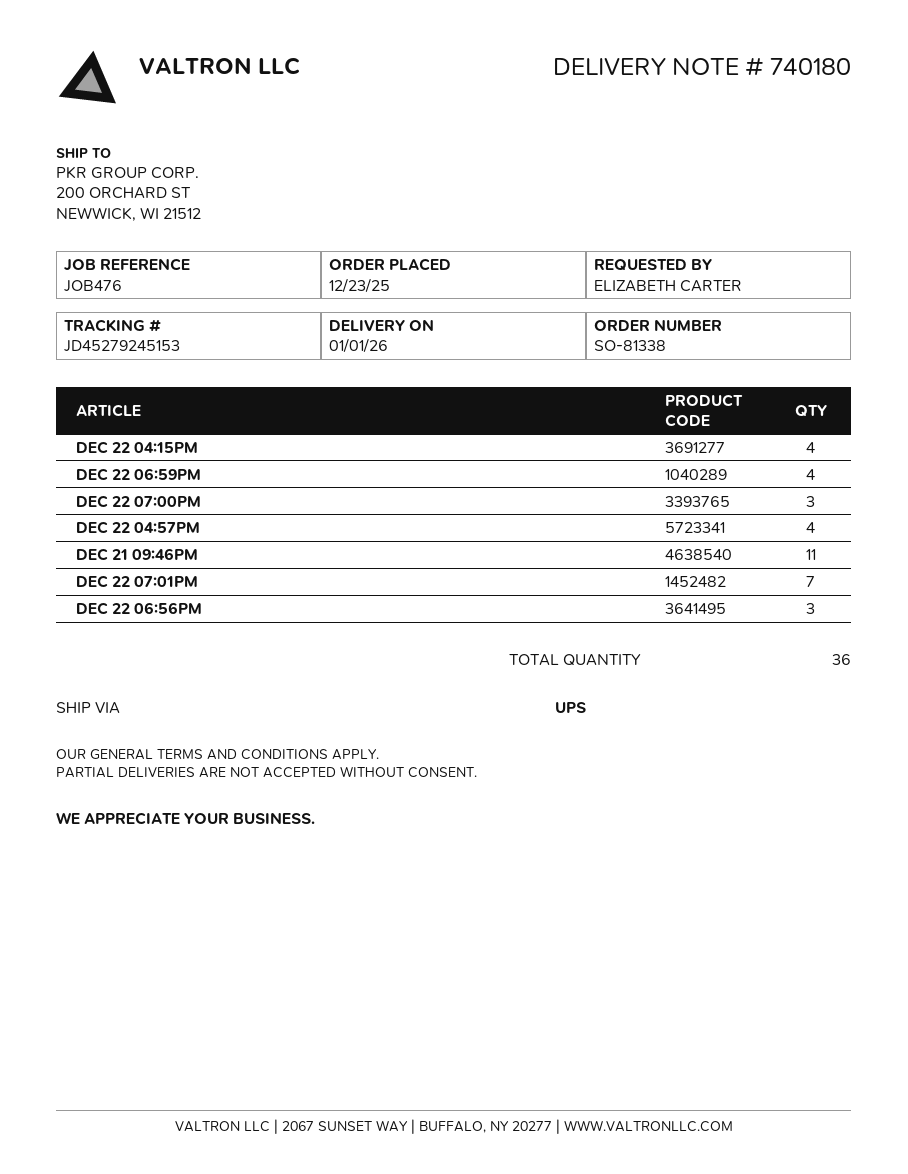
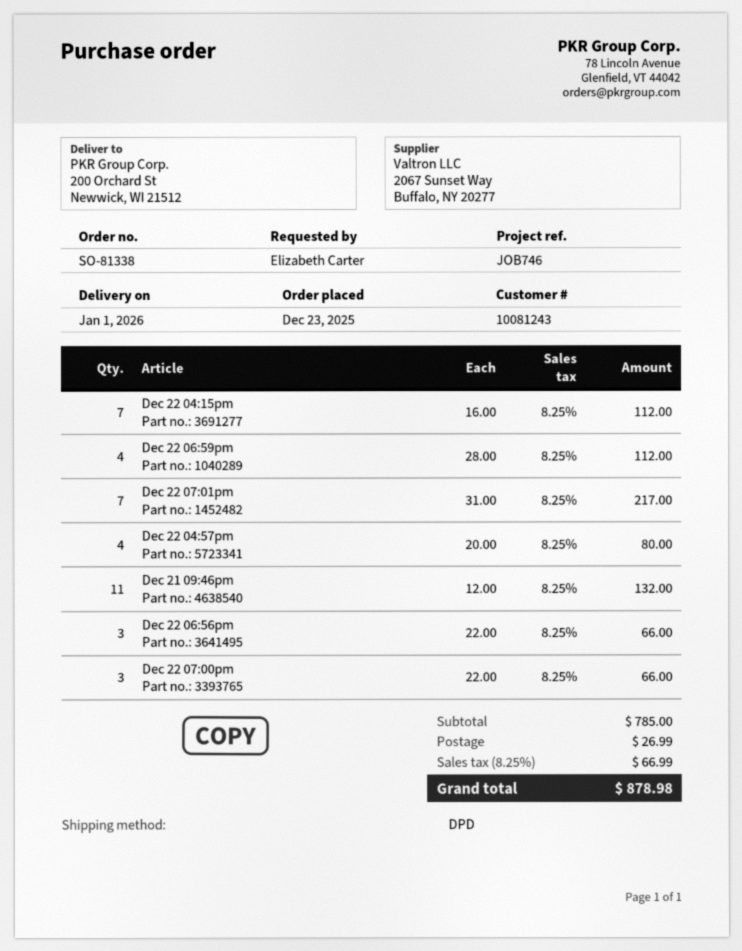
reference: JOB476 -> JOB746
shipping method: UPS -> DPD
DEC 22 04:15PM: 4 -> 7

